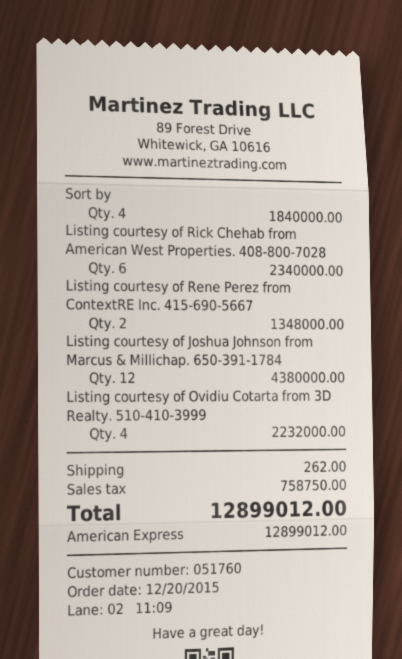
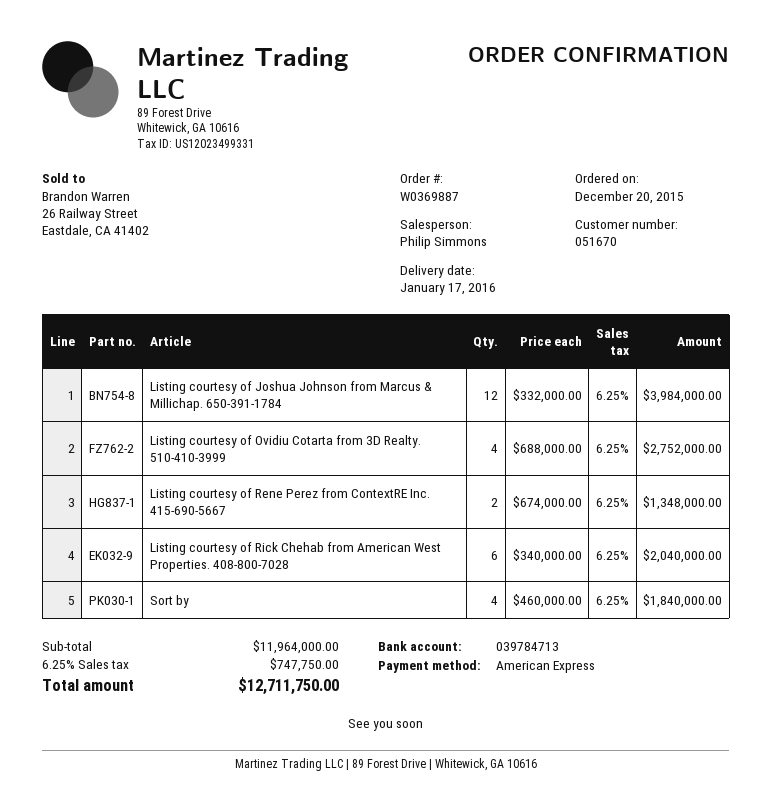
customer number: 051760 -> 051670
Listing courtesy of Rick Chehab from American West Properties. 408-800-7028: 6 for 2340000.00 -> 6 for 2040000.00
Listing courtesy of Joshua Johnson from Marcus & Millichap. 650-391-1784: 12 for 4380000.00 -> 12 for 3984000.00
Listing courtesy of Ovidiu Cotarta from 3D Realty. 510-410-3999: 4 for 2232000.00 -> 4 for 2752000.00
shipping: 262.00 -> none
tax: 758750.00 -> 747750.00
total: 12899012.00 -> 12711750.00

